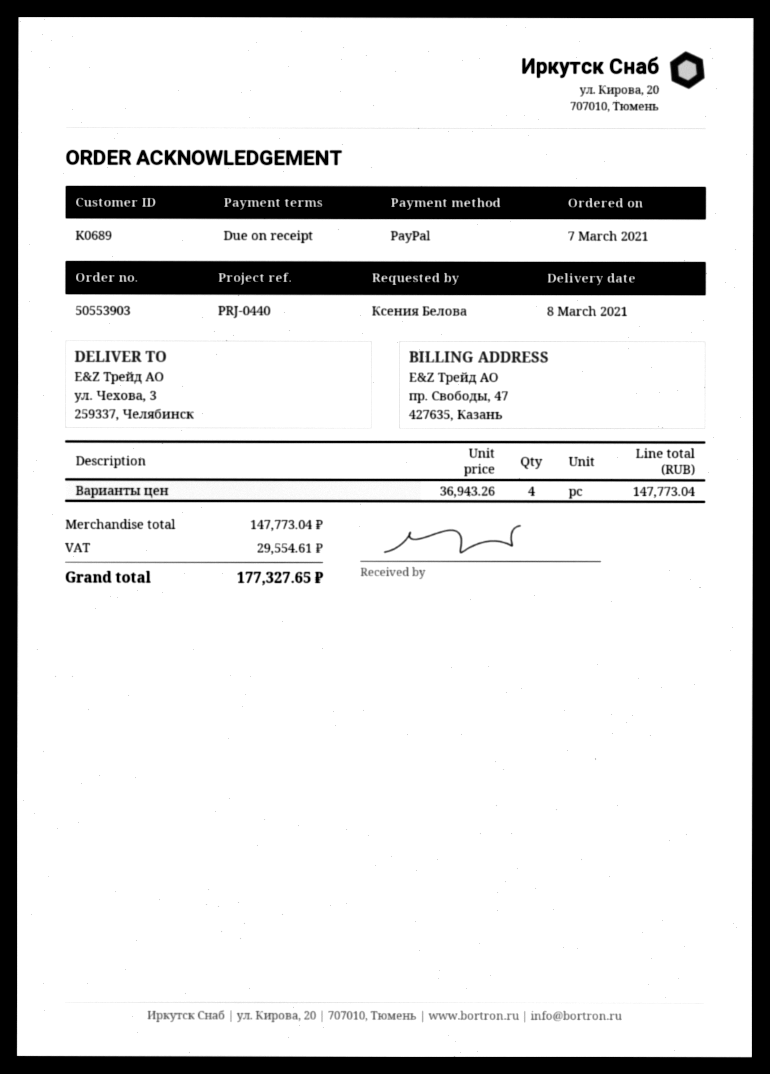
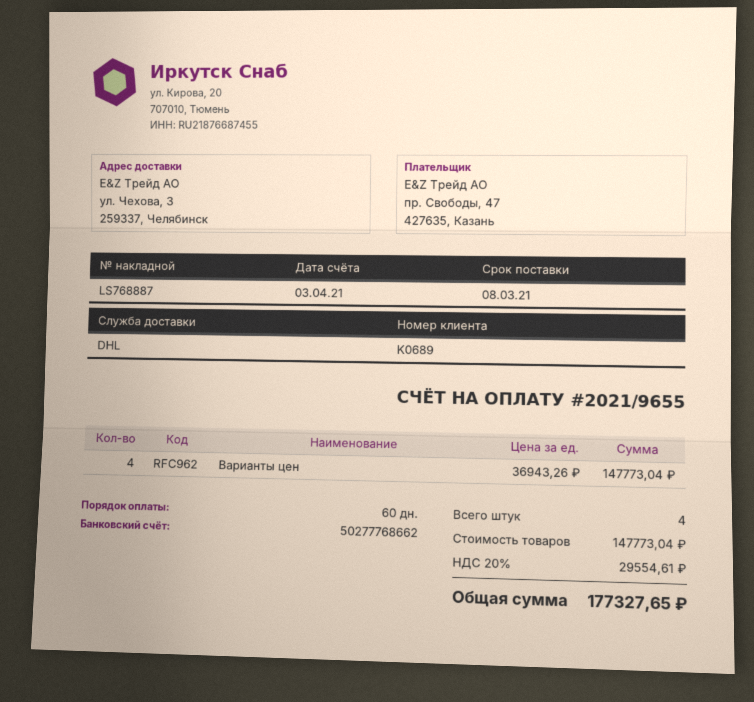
payment terms: on receipt -> 60 days

